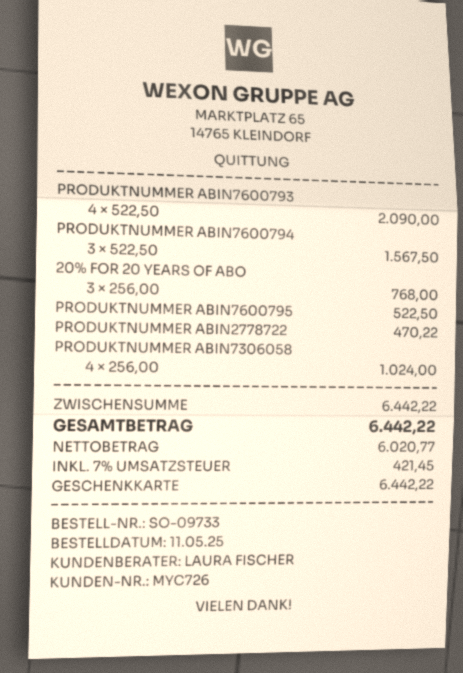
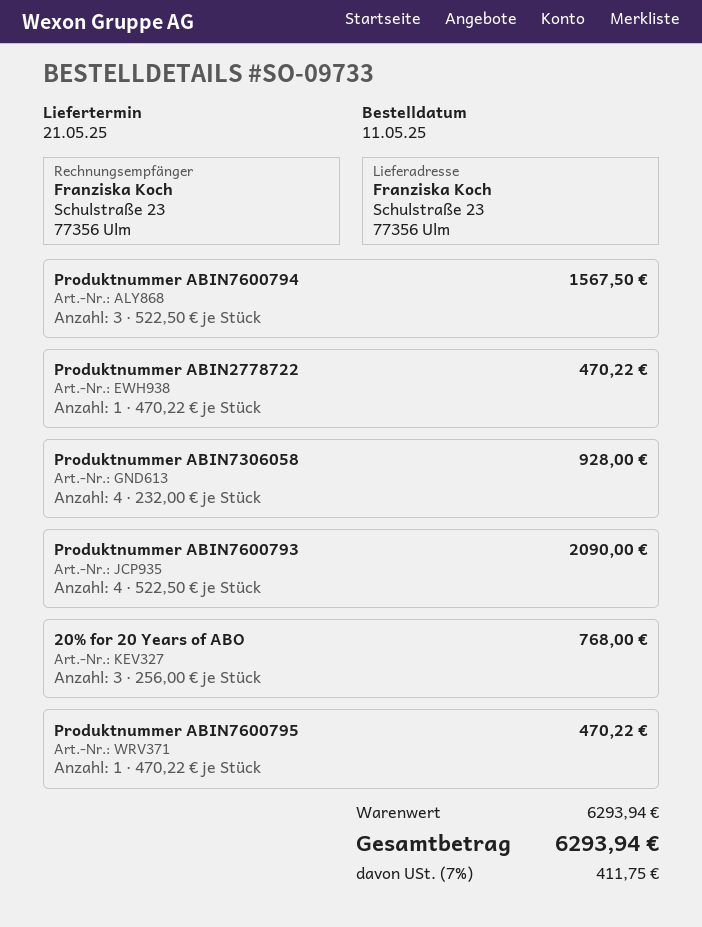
PRODUKTNUMMER ABIN7600795: 1 x 522.50 = 522.50 -> 1 x 470.22 = 470.22
PRODUKTNUMMER ABIN7306058: 4 x 256.00 = 1024.00 -> 4 x 232.00 = 928.00
subtotal: 6442.22 -> 6293.94
tax: 7% = 421.45 -> 7% = 411.75
total: 6442.22 -> 6293.94

